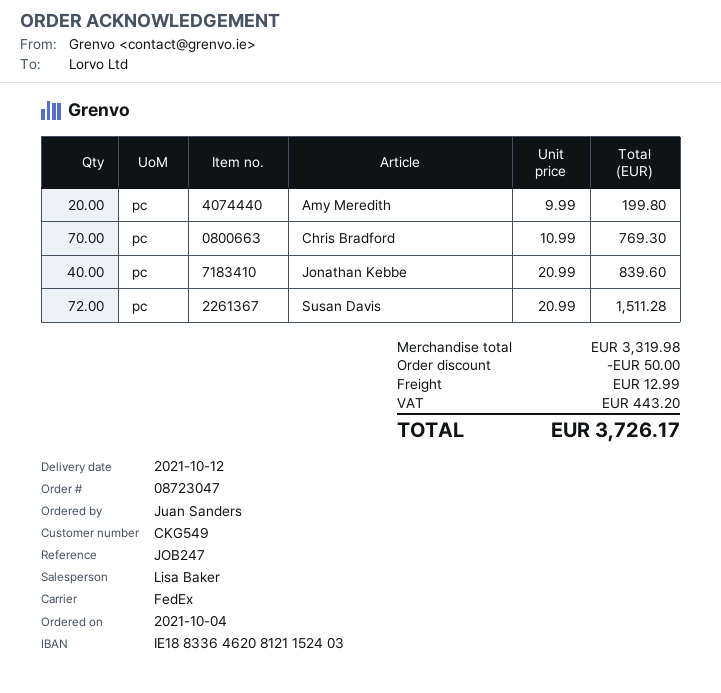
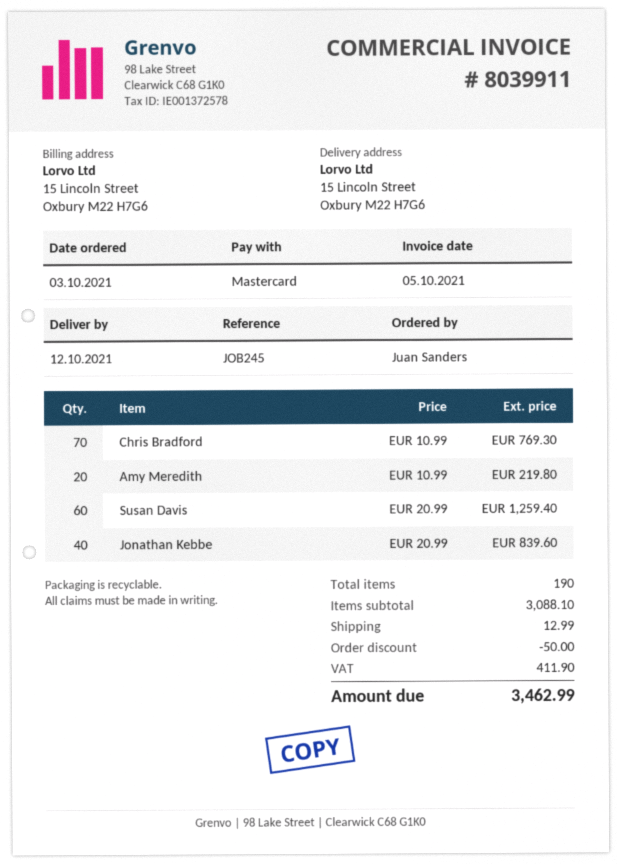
order date: 2021-10-04 -> 2021-10-03
reference: JOB247 -> JOB245
Amy Meredith: 20 x 9.99 = 199.80 -> 20 x 10.99 = 219.80
Susan Davis: 72 x 20.99 = 1511.28 -> 60 x 20.99 = 1259.40
subtotal: 3319.98 -> 3088.10
tax: 443.20 -> 411.90
total: 3726.17 -> 3462.99

